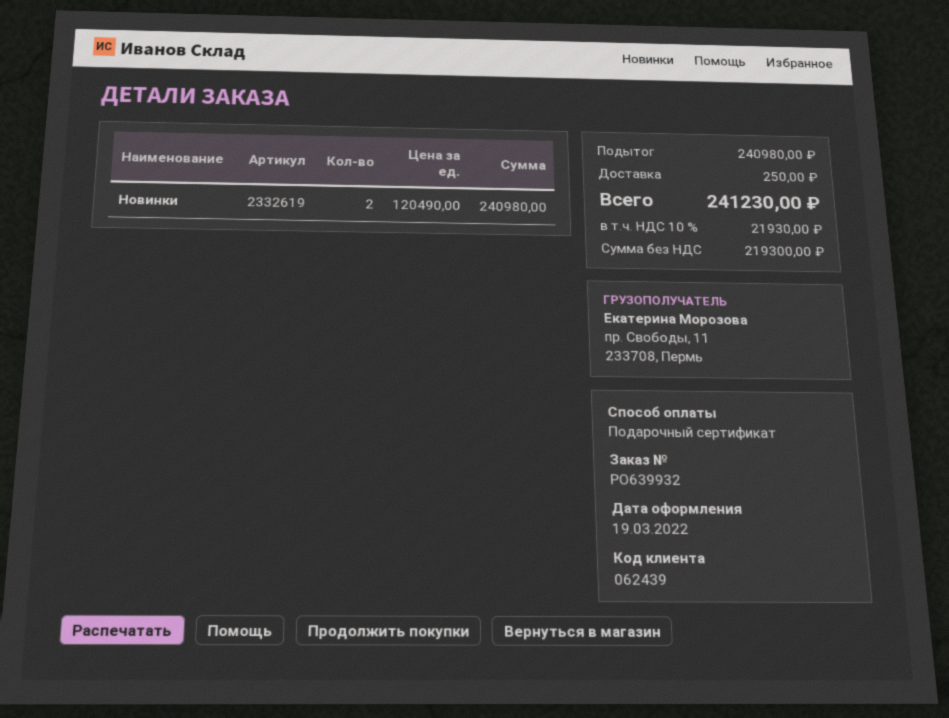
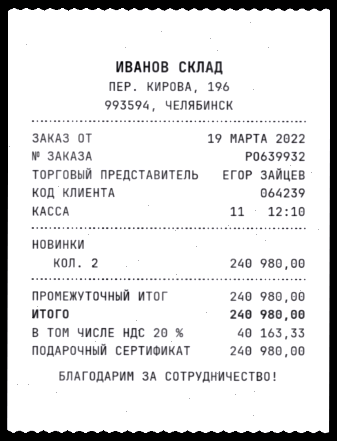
customer number: 062439 -> 064239
shipping: 250.00 -> none
tax: 10% = 21930.00 -> 20% = 40163.33
total: 241230.00 -> 240980.00

